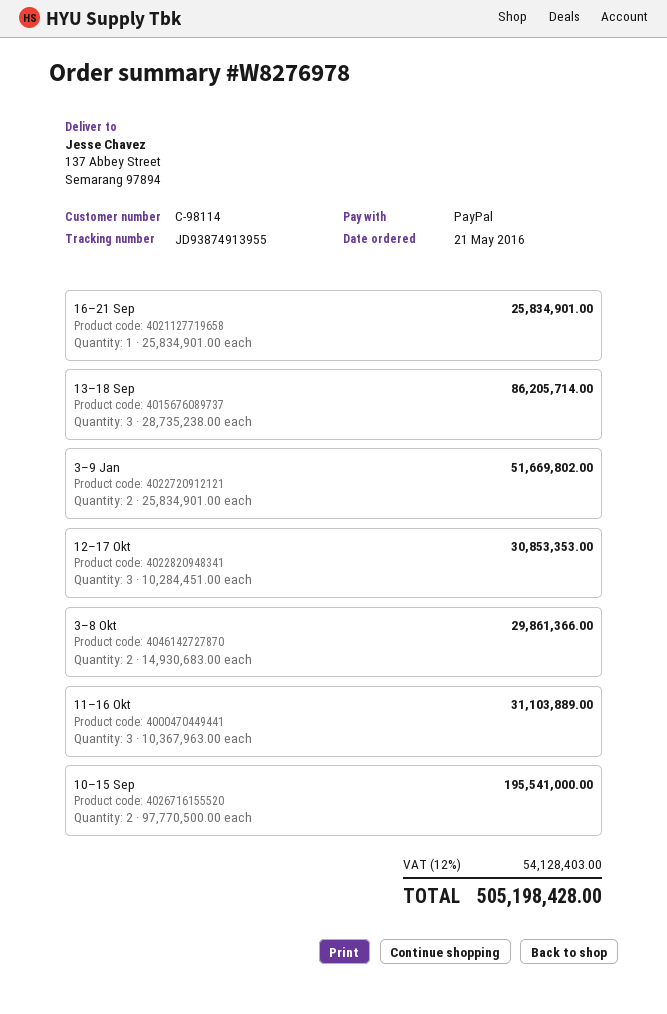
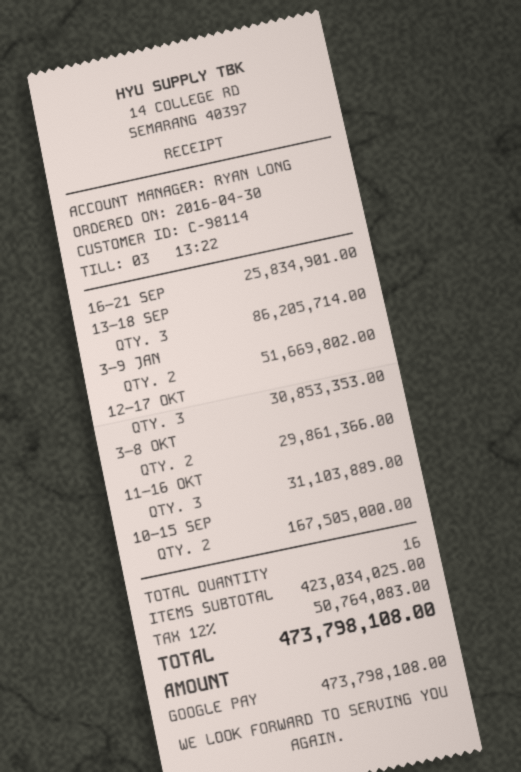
order date: 2016-05-21 -> 2016-04-30
payment method: PayPal -> Google Pay
10–15 Sep: 2 for 195541000.00 -> 2 for 167505000.00
tax: 12% = 54128403.00 -> 12% = 50764083.00
total: 505198428.00 -> 473798108.00

